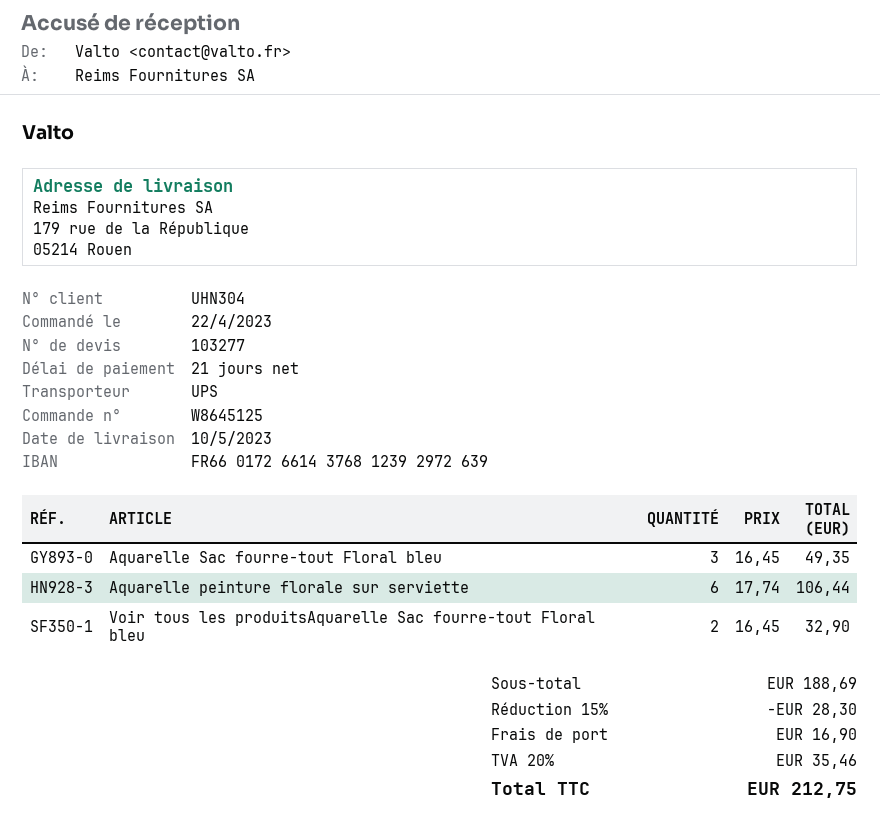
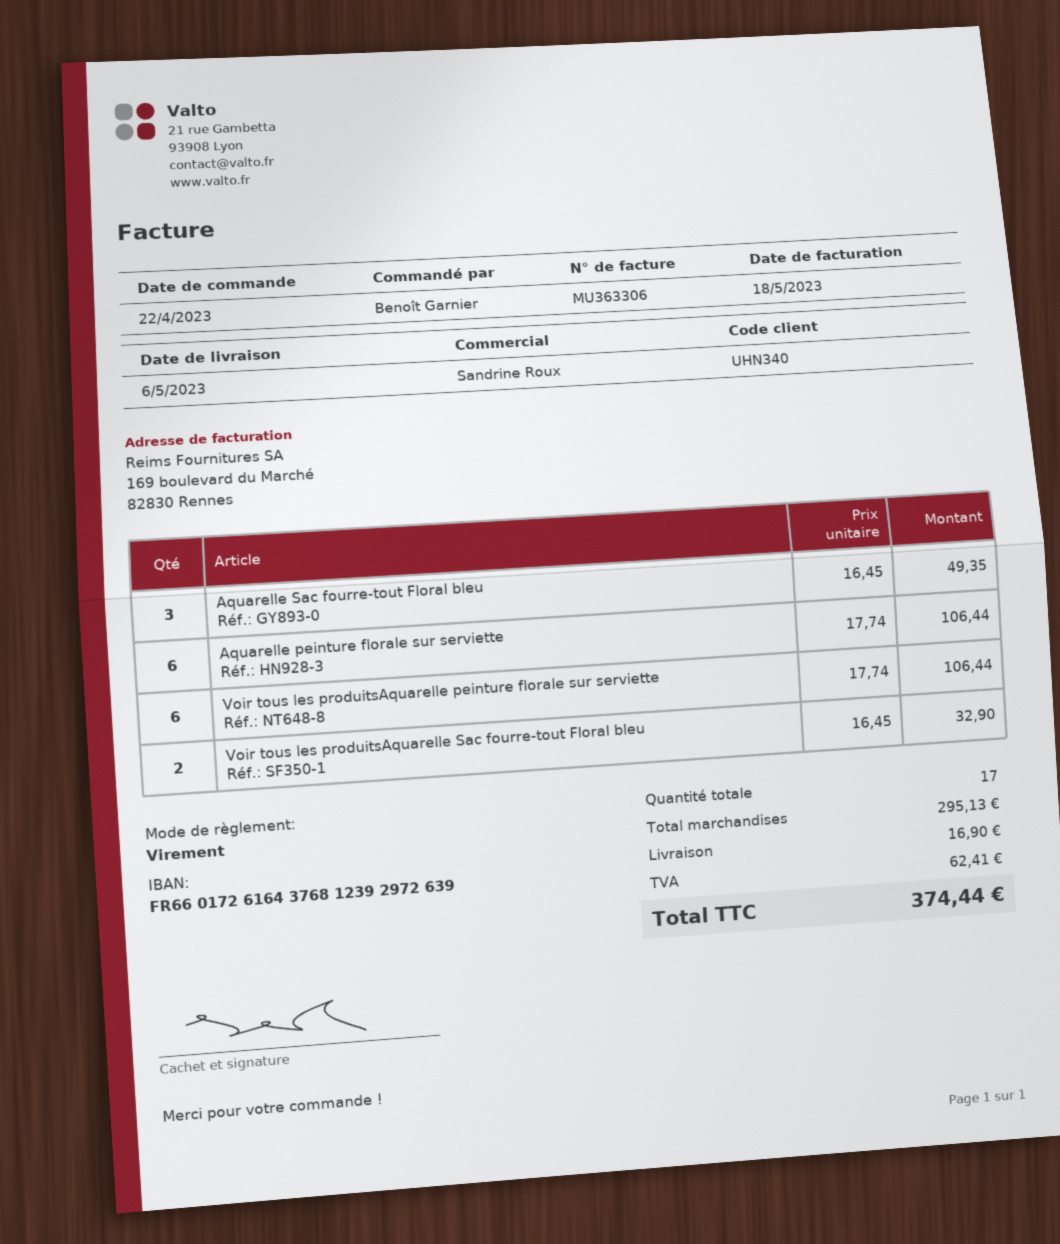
delivery date: 2023-05-10 -> 2023-05-06
customer number: UHN304 -> UHN340
bank account: FR6601726614376812392972639 -> FR6601726164376812392972639
Voir tous les produitsAquarelle peinture florale sur serviette: none -> 6 x 17.74 = 106.44
subtotal: 188.69 -> 295.13
discount: 15% = 28.30 -> none
tax: 35.46 -> 62.41
total: 212.75 -> 374.44

